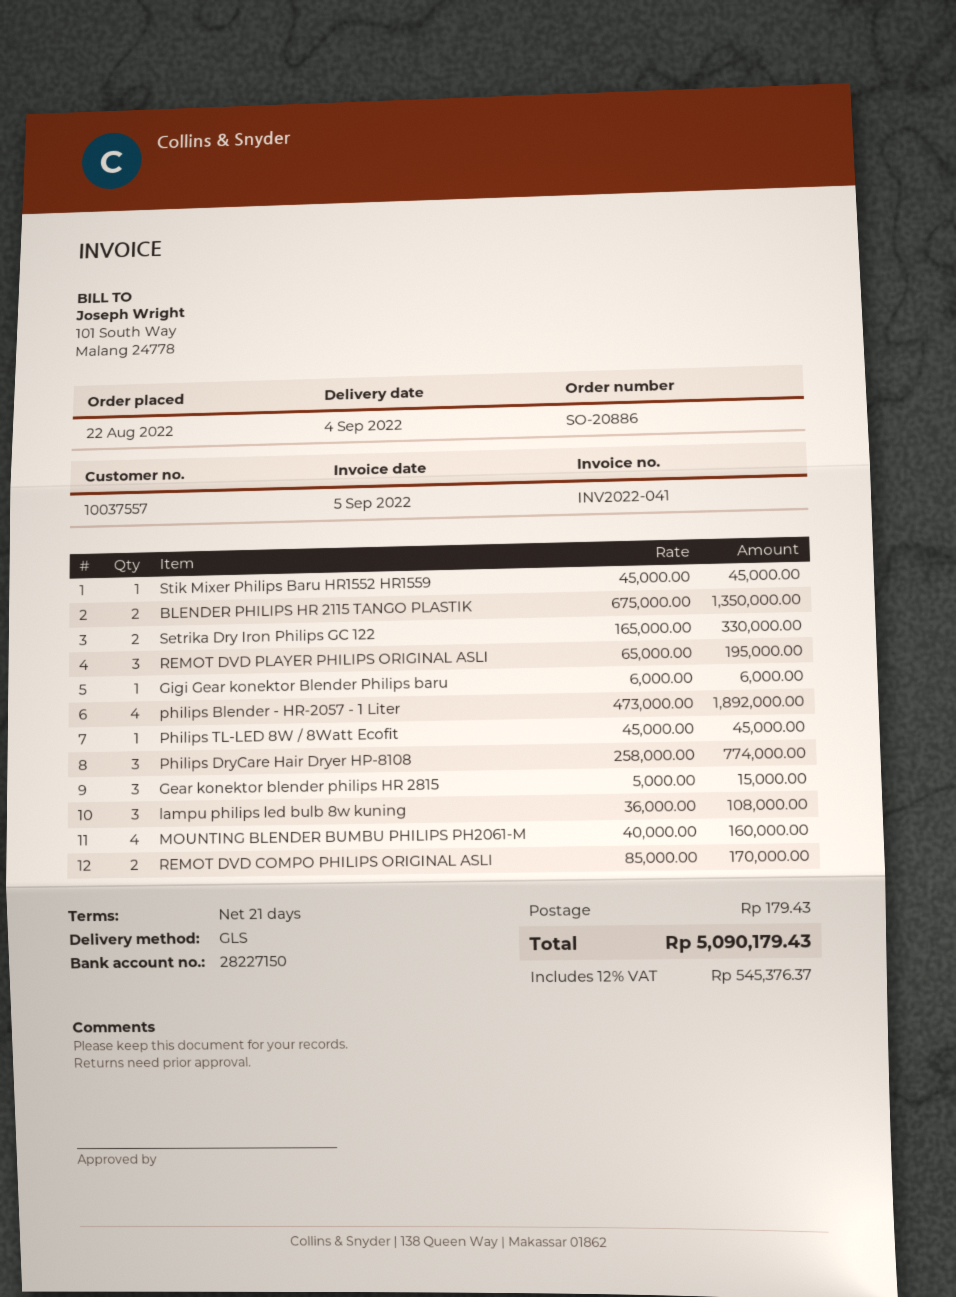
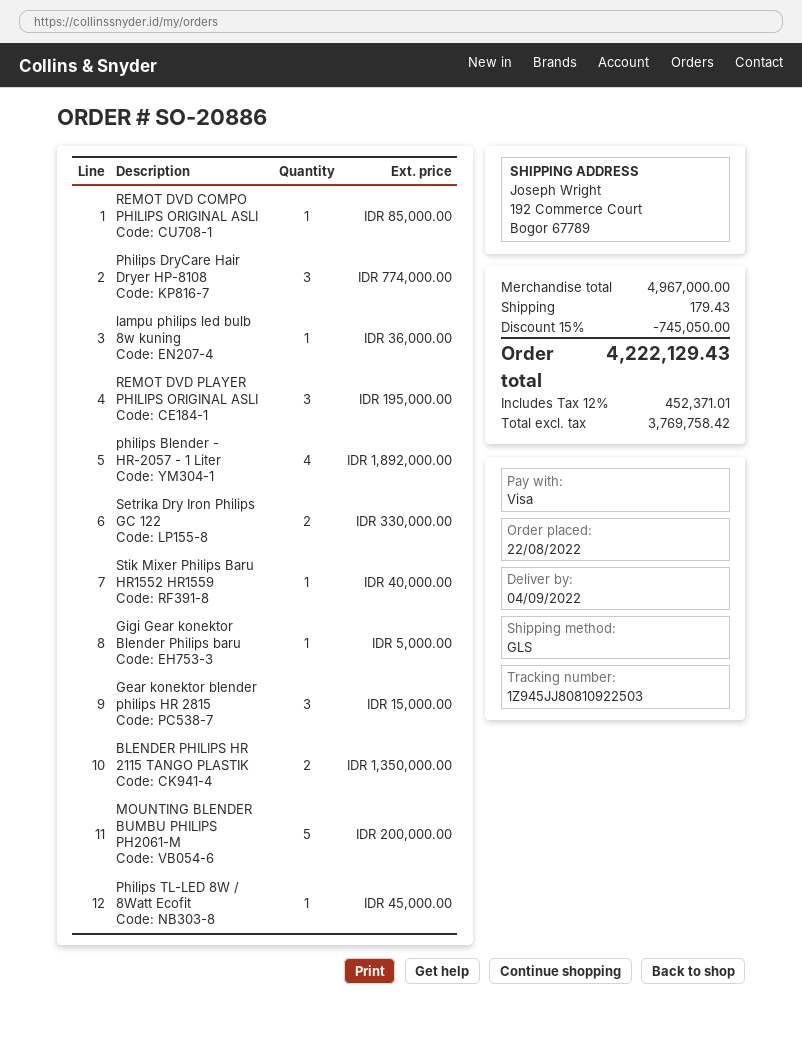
Stik Mixer Philips Baru HR1552 HR1559: 1 for 45000.00 -> 1 for 40000.00
Gigi Gear konektor Blender Philips baru: 1 for 6000.00 -> 1 for 5000.00
lampu philips led bulb 8w kuning: 3 for 108000.00 -> 1 for 36000.00
MOUNTING BLENDER BUMBU PHILIPS PH2061-M: 4 for 160000.00 -> 5 for 200000.00
REMOT DVD COMPO PHILIPS ORIGINAL ASLI: 2 for 170000.00 -> 1 for 85000.00
discount: none -> 15% = 745050.00
tax: 12% = 545376.37 -> 12% = 452371.01
total: 5090179.43 -> 4222129.43

